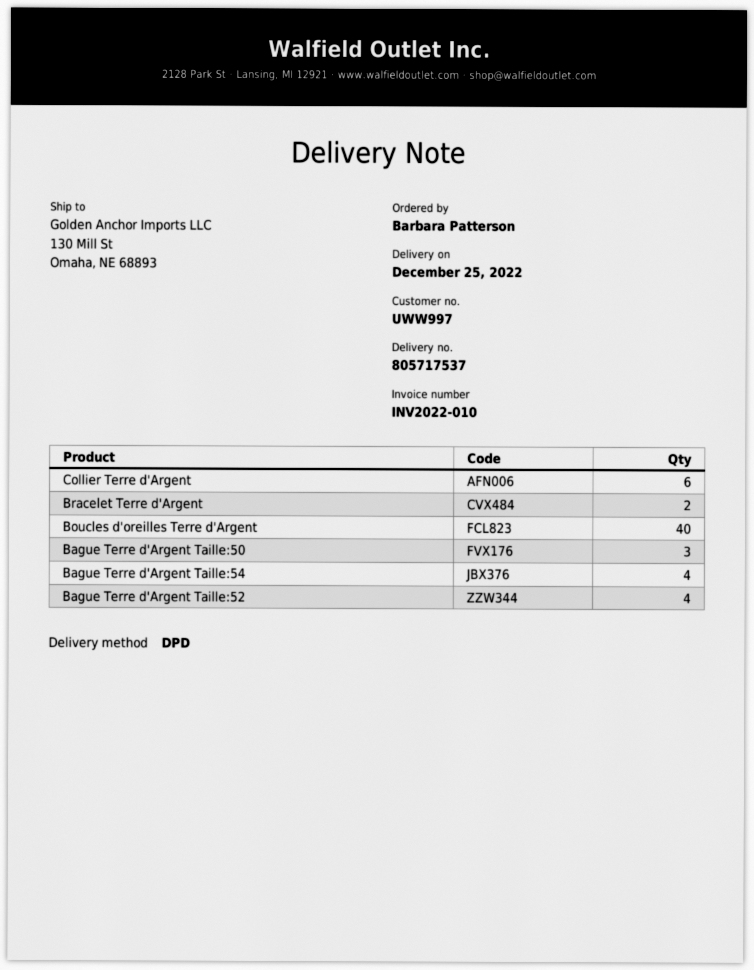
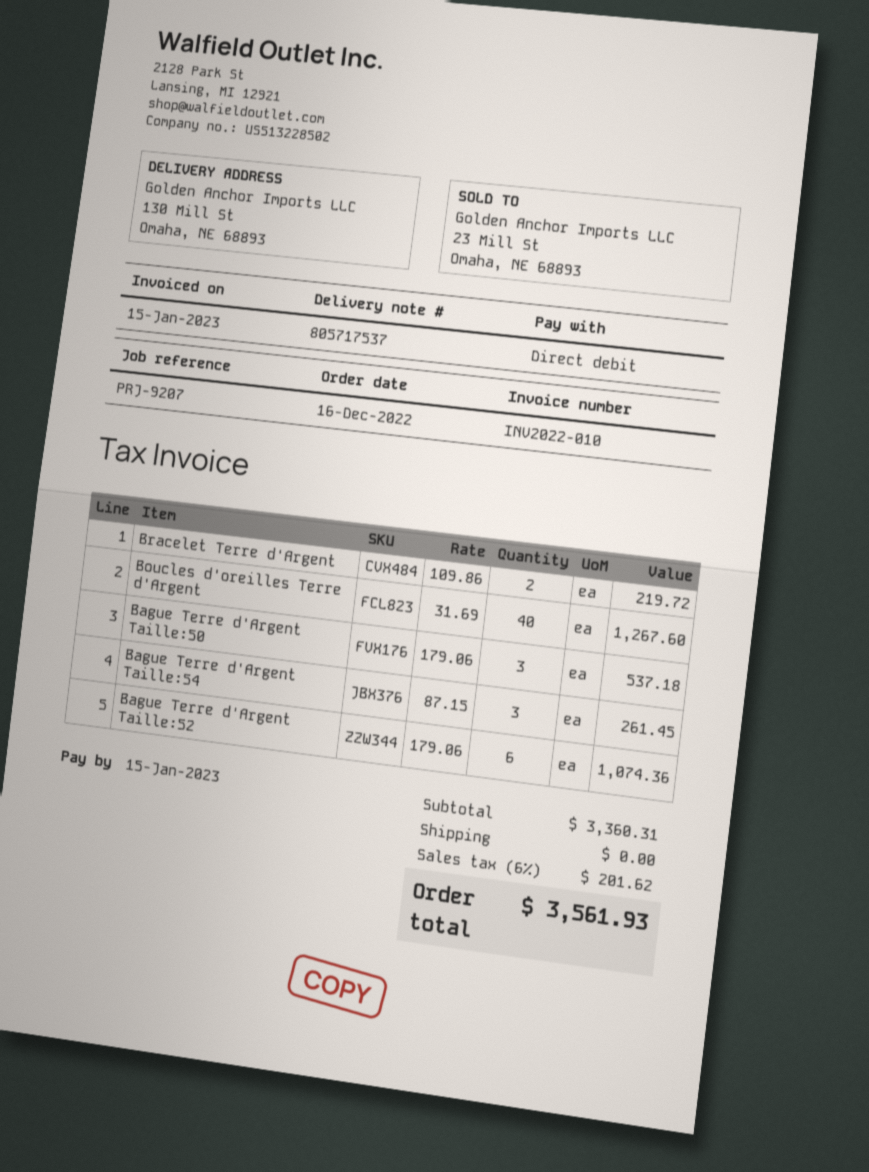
Collier Terre d'Argent: 6 -> none
Bague Terre d'Argent Taille:54: 4 -> 3
Bague Terre d'Argent Taille:52: 4 -> 6

